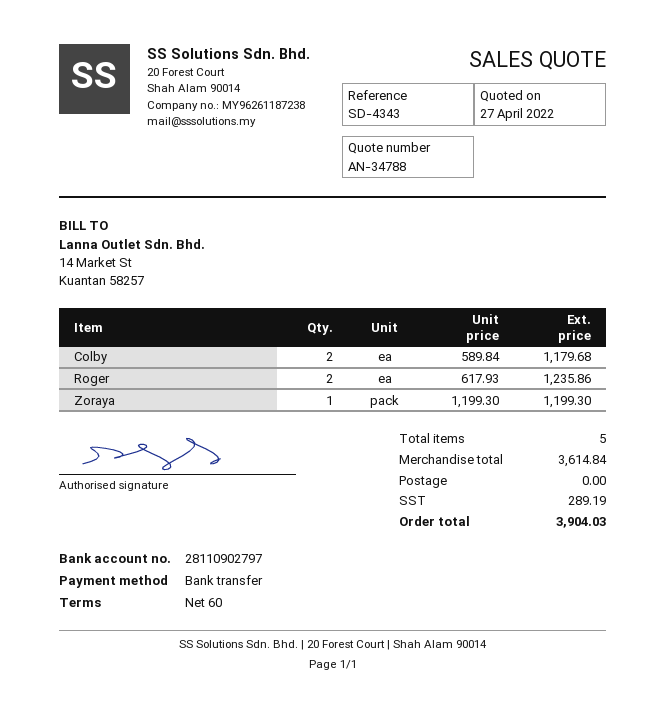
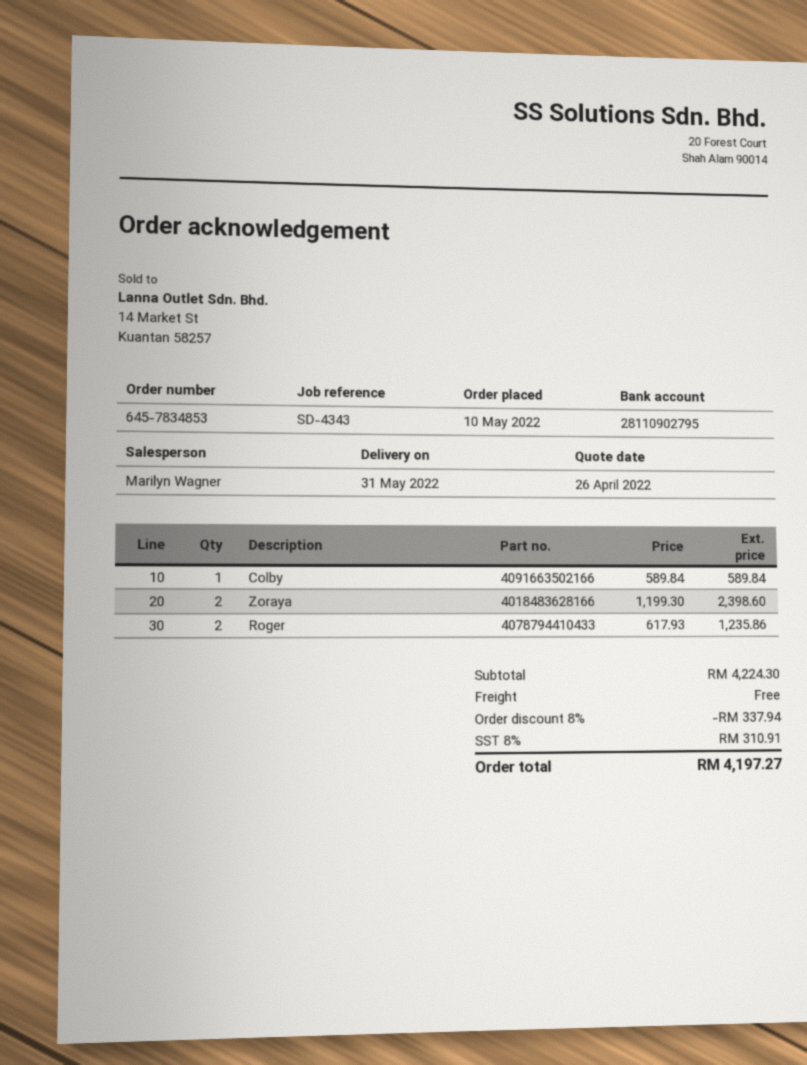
quote date: 2022-04-27 -> 2022-04-26
bank account: 28110902797 -> 28110902795
Colby: 2 x 589.84 = 1179.68 -> 1 x 589.84 = 589.84
Zoraya: 1 x 1199.30 = 1199.30 -> 2 x 1199.30 = 2398.60
subtotal: 3614.84 -> 4224.30
discount: none -> 8% = 337.94
tax: 289.19 -> 310.91
total: 3904.03 -> 4197.27

